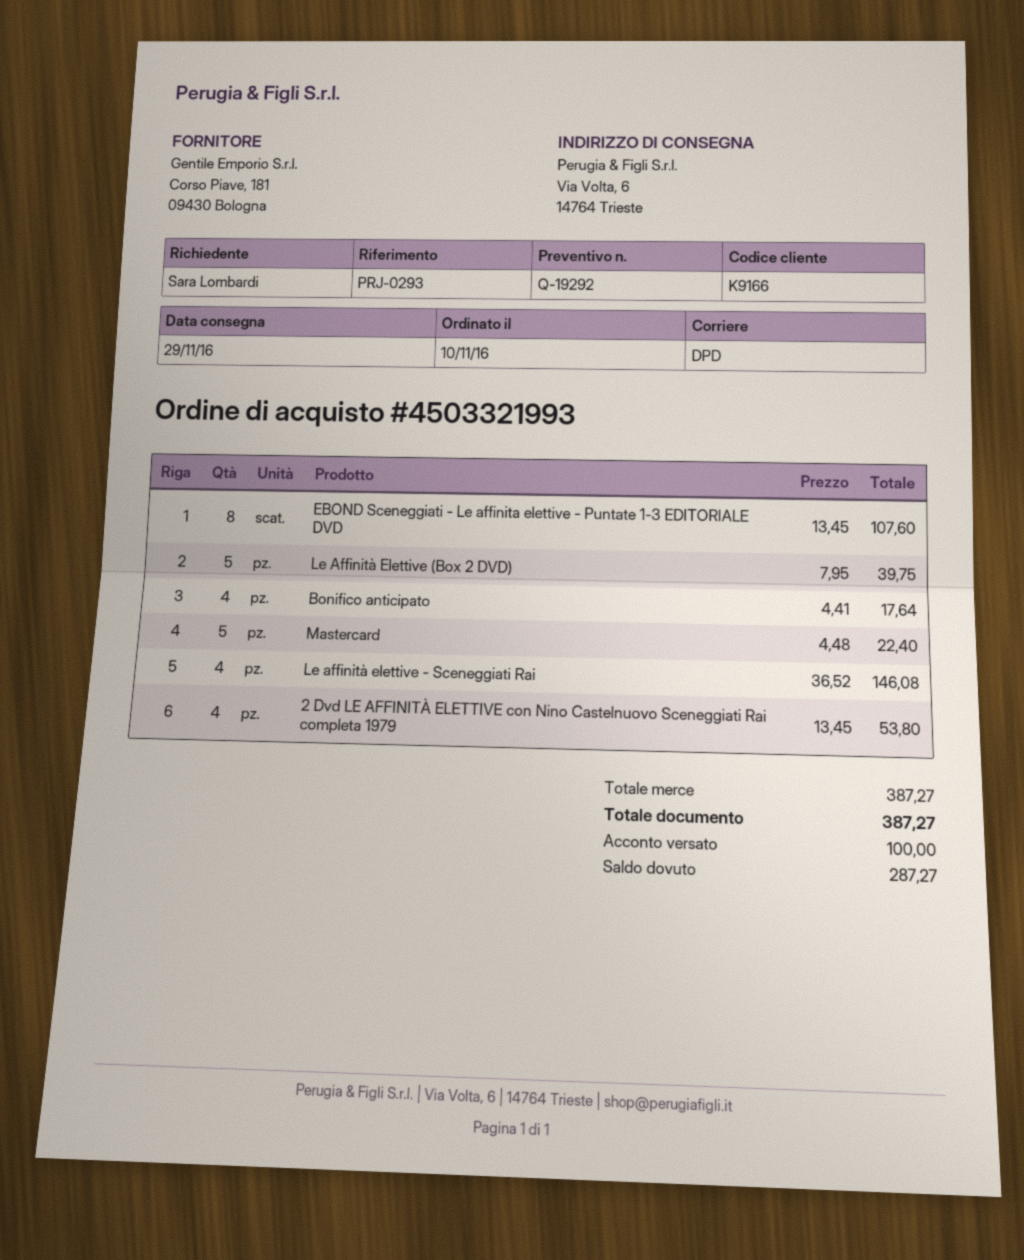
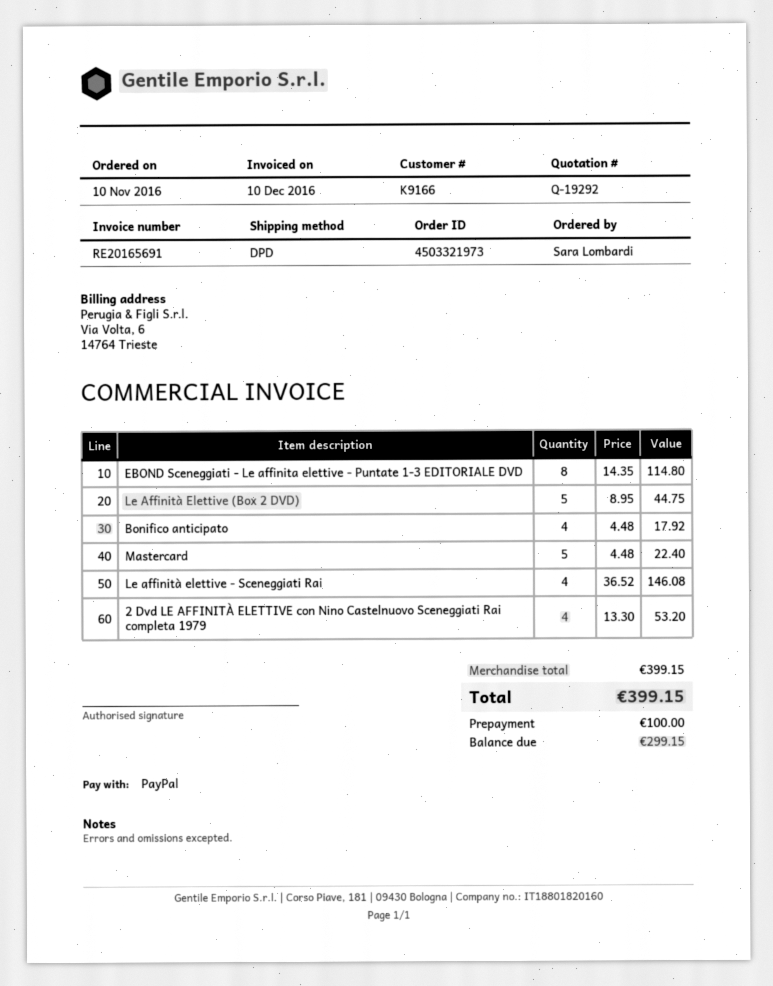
order number: 4503321993 -> 4503321973
EBOND Sceneggiati - Le affinita elettive - Puntate 1-3 EDITORIALE DVD: 8 x 13.45 = 107.60 -> 8 x 14.35 = 114.80
Le Affinità Elettive (Box 2 DVD): 5 x 7.95 = 39.75 -> 5 x 8.95 = 44.75
Bonifico anticipato: 4 x 4.41 = 17.64 -> 4 x 4.48 = 17.92
2 Dvd LE AFFINITÀ ELETTIVE con Nino Castelnuovo Sceneggiati Rai completa 1979: 4 x 13.45 = 53.80 -> 4 x 13.30 = 53.20
subtotal: 387.27 -> 399.15
total: 387.27 -> 399.15
balance: 287.27 -> 299.15

